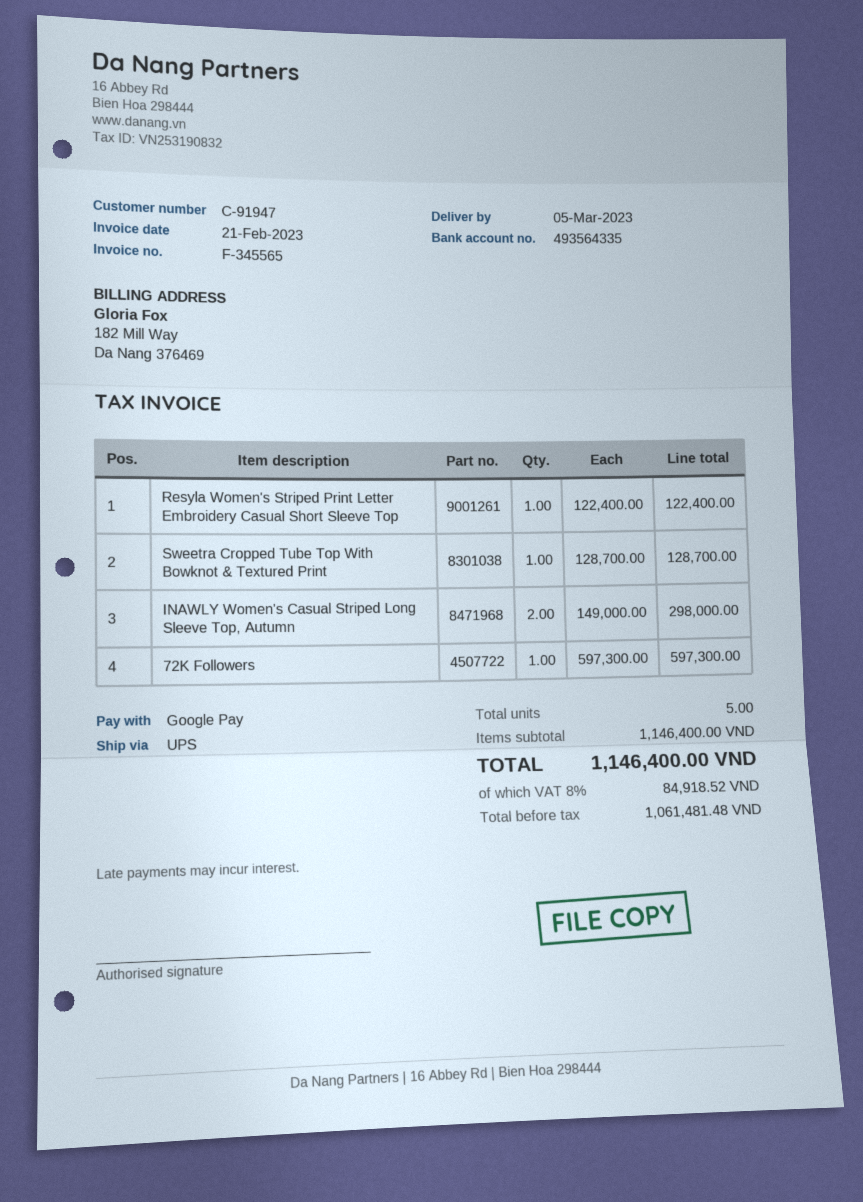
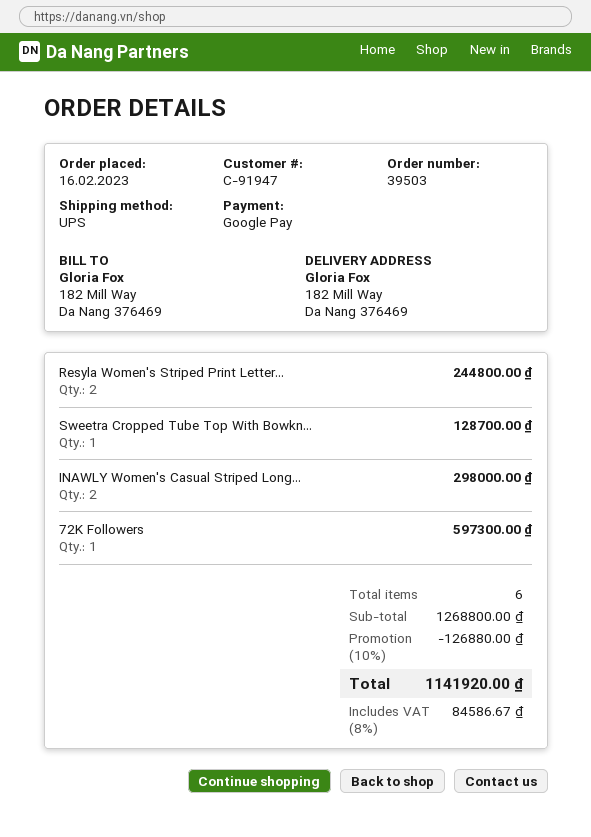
Resyla Women's Striped Print Letter Embroidery Casual Short Sleeve Top: 1 for 122400.00 -> 2 for 244800.00
total quantity: 5 -> 6
subtotal: 1146400.00 -> 1268800.00
discount: none -> 10% = 126880.00
tax: 8% = 84918.52 -> 8% = 84586.67
total: 1146400.00 -> 1141920.00

